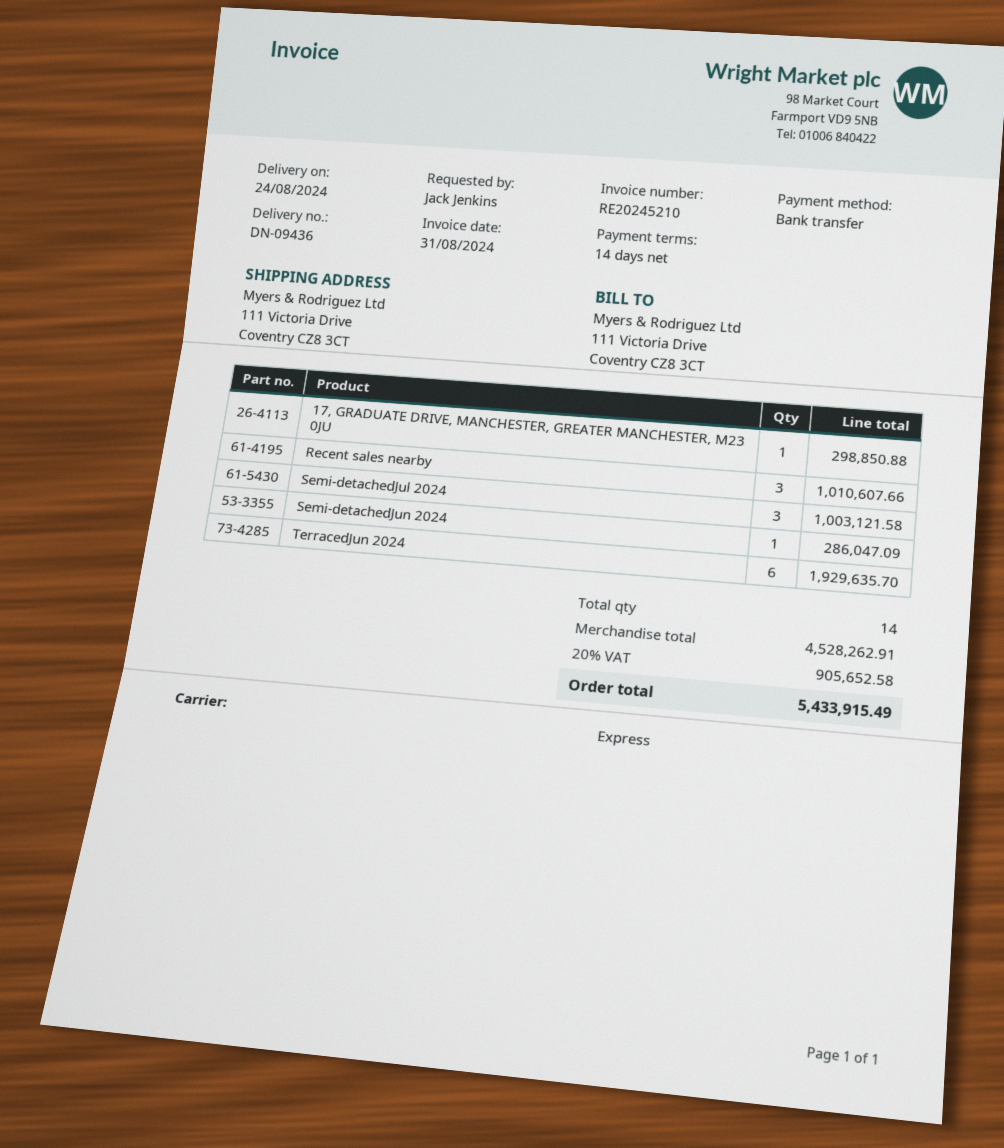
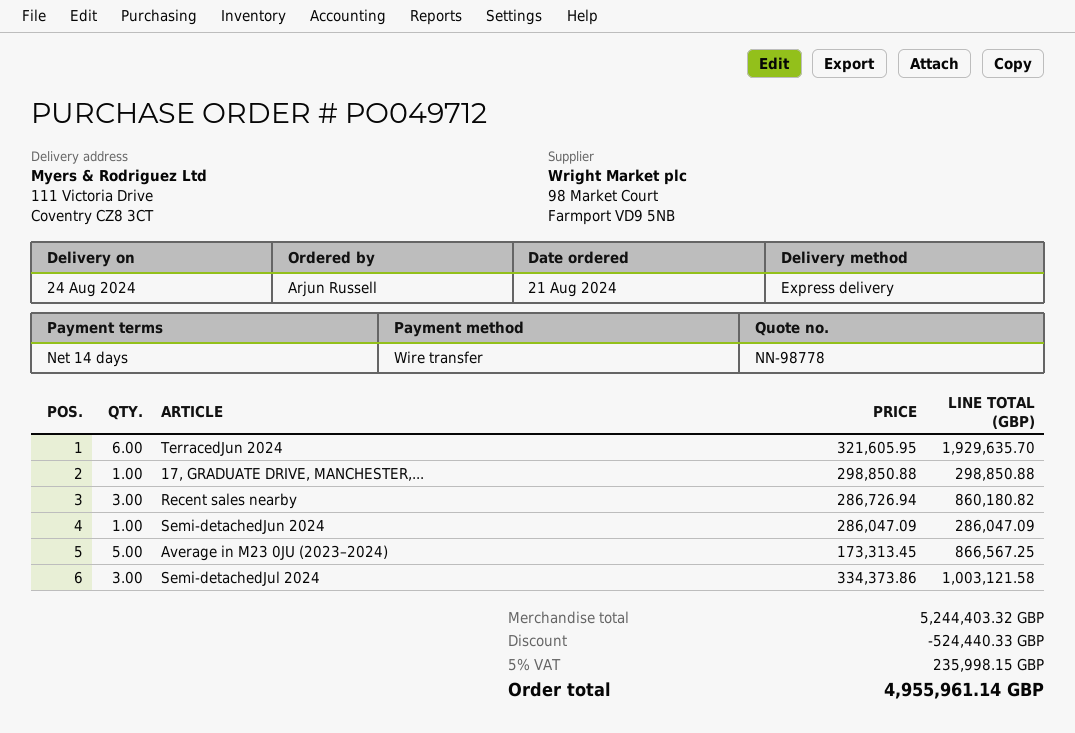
ordered by: Jack Jenkins -> Arjun Russell
Recent sales nearby: 3 for 1010607.66 -> 3 for 860180.82
Average in M23 0JU (2023–2024): none -> 5 for 866567.25
subtotal: 4528262.91 -> 5244403.32
discount: none -> 524440.33
tax: 20% = 905652.58 -> 5% = 235998.15
total: 5433915.49 -> 4955961.14

